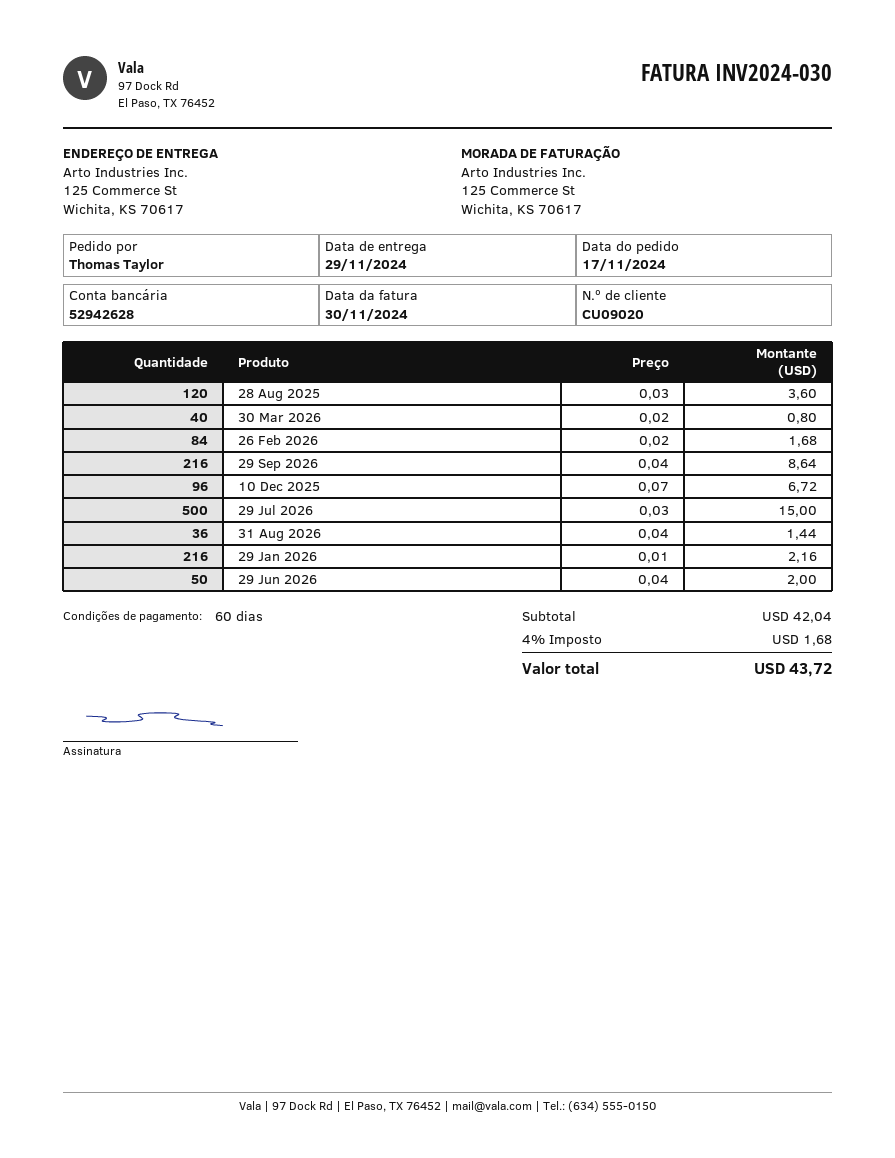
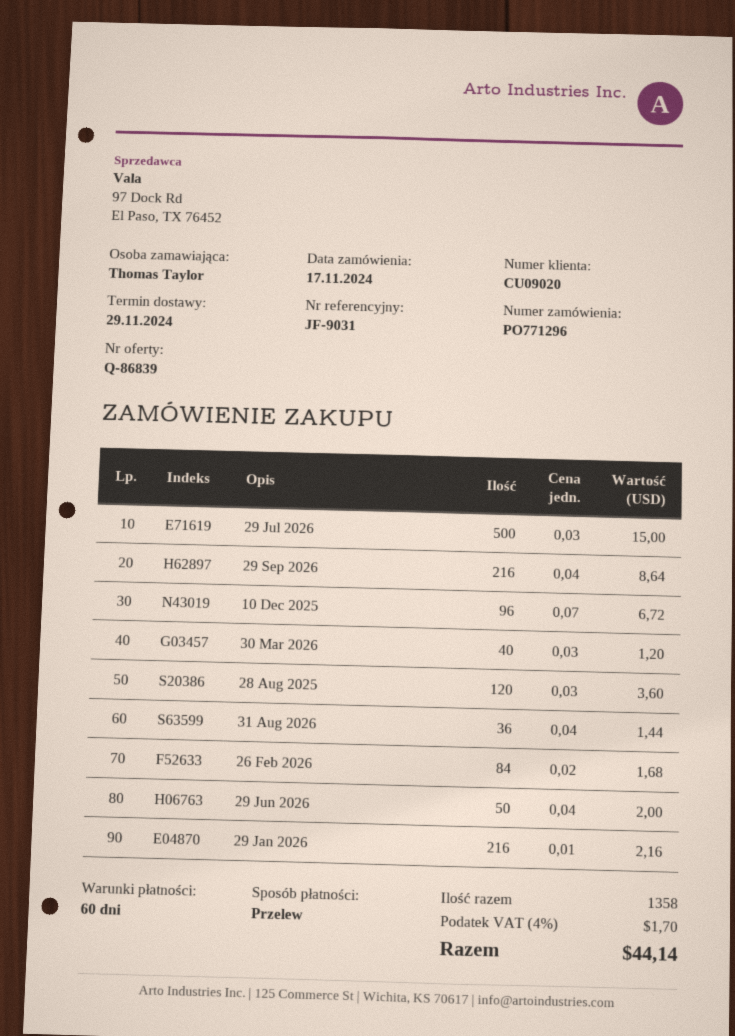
30 Mar 2026: 40 x 0.02 = 0.80 -> 40 x 0.03 = 1.20
tax: 4% = 1.68 -> 4% = 1.70
total: 43.72 -> 44.14

